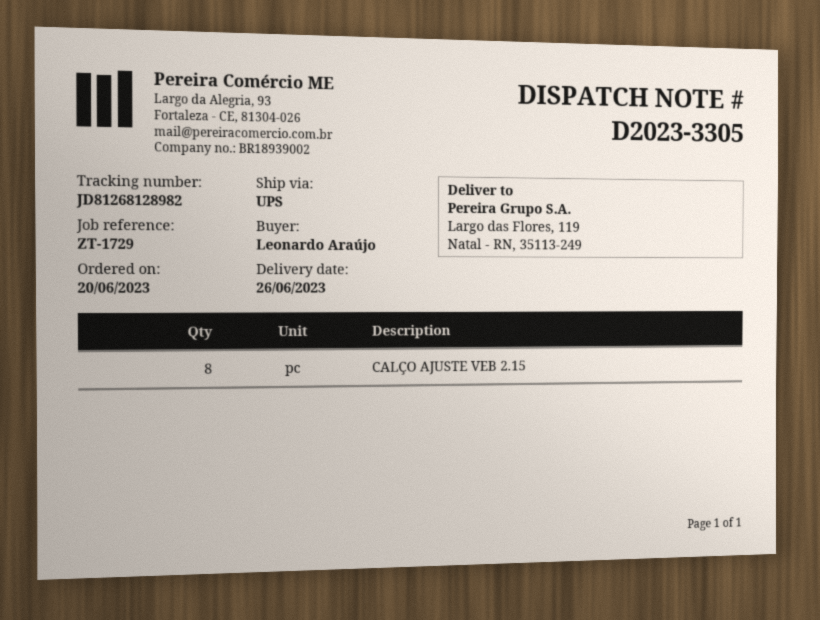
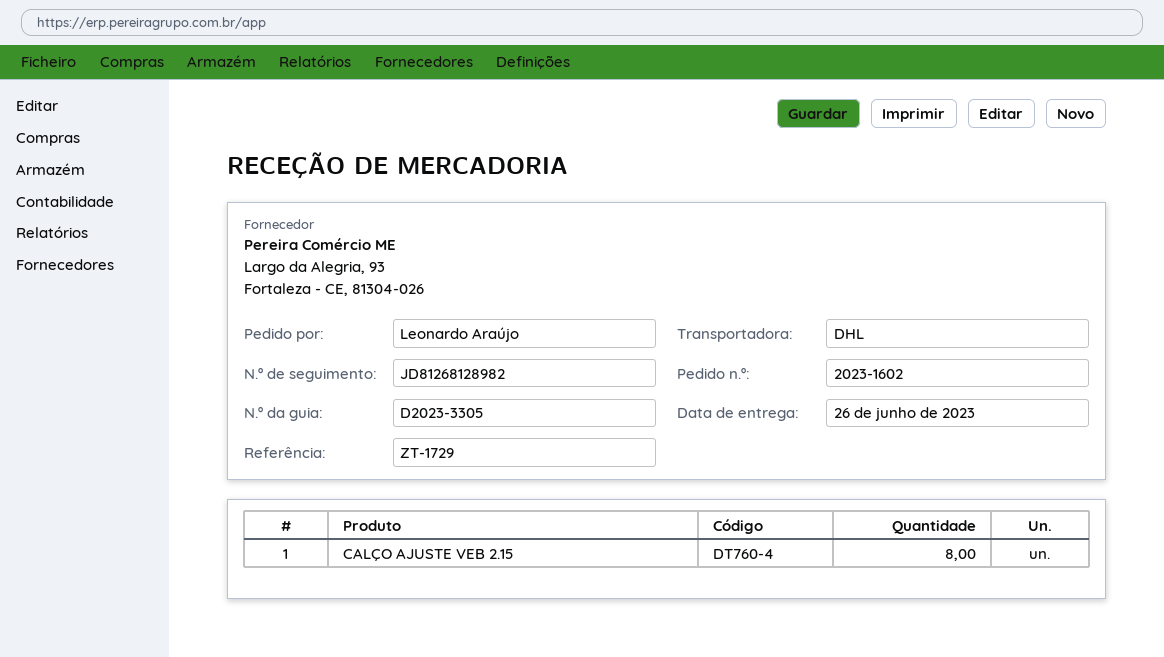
shipping method: UPS -> DHL

